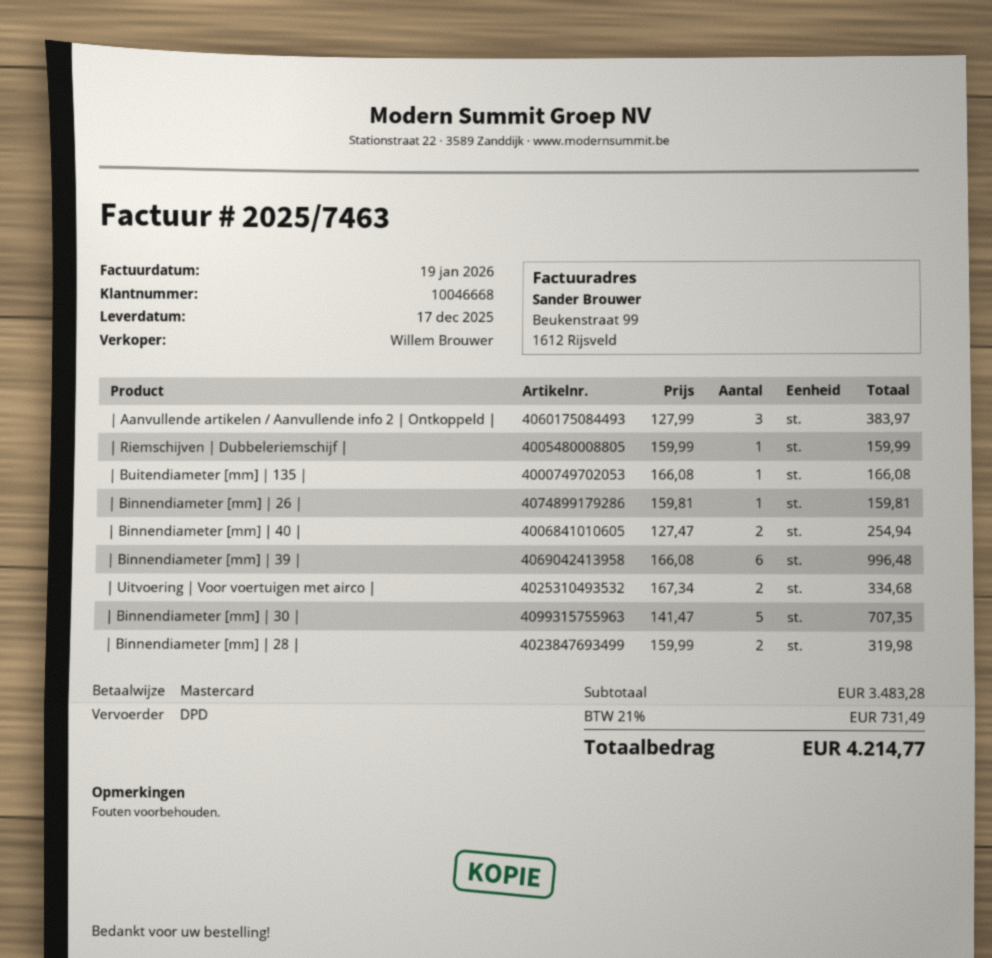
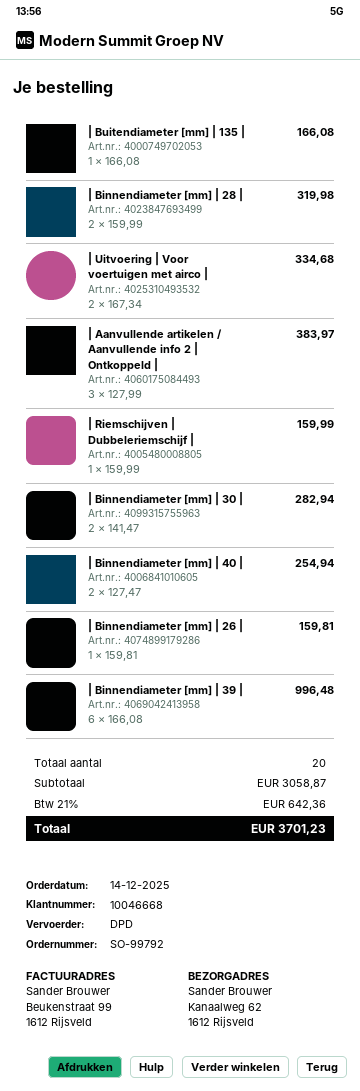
| Binnendiameter [mm] | 30 |: 5 x 141.47 = 707.35 -> 2 x 141.47 = 282.94
subtotal: 3483.28 -> 3058.87
tax: 21% = 731.49 -> 21% = 642.36
total: 4214.77 -> 3701.23

